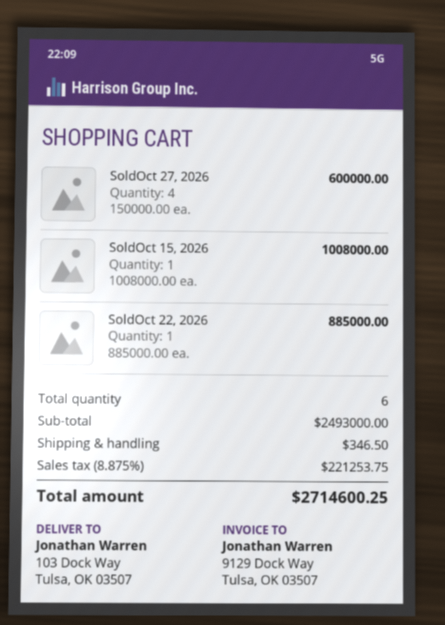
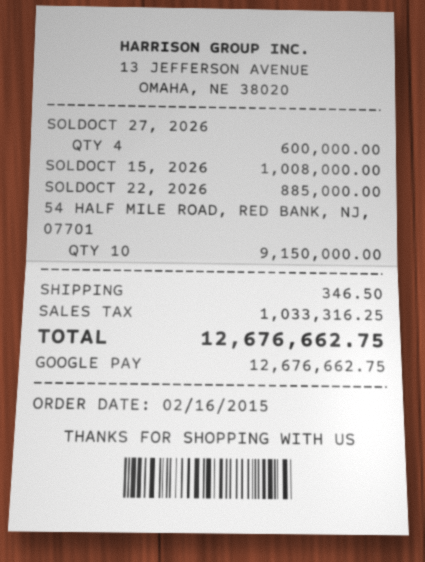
54 HALF MILE ROAD, RED BANK, NJ, 07701: none -> 10 for 9150000.00
tax: 221253.75 -> 1033316.25
total: 2714600.25 -> 12676662.75

